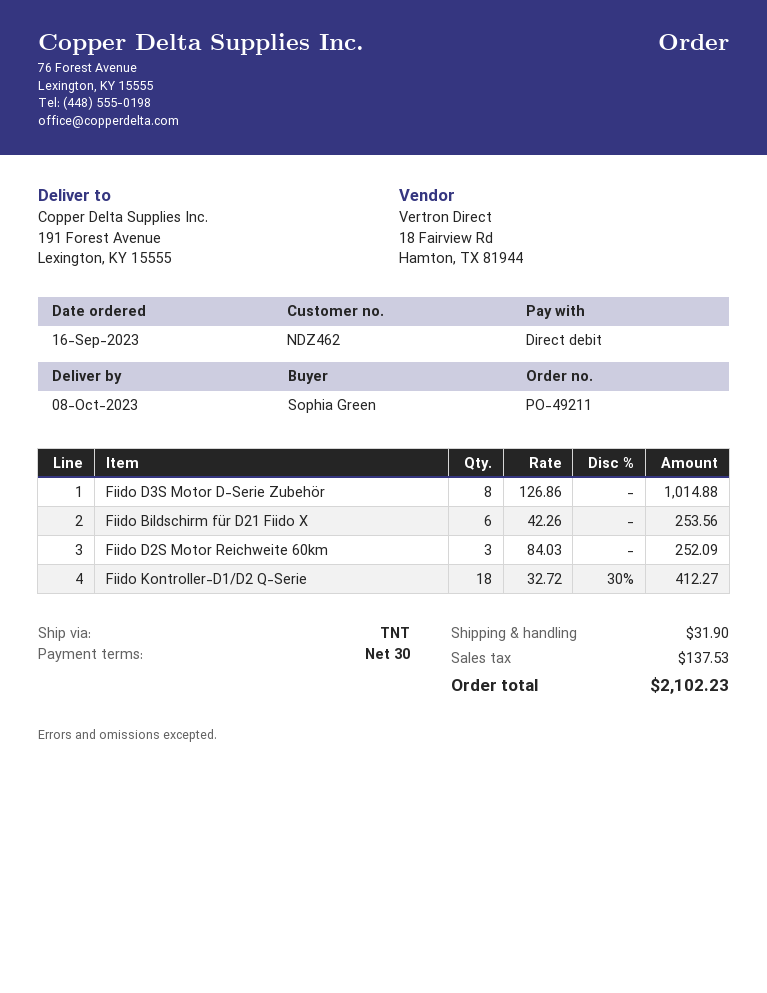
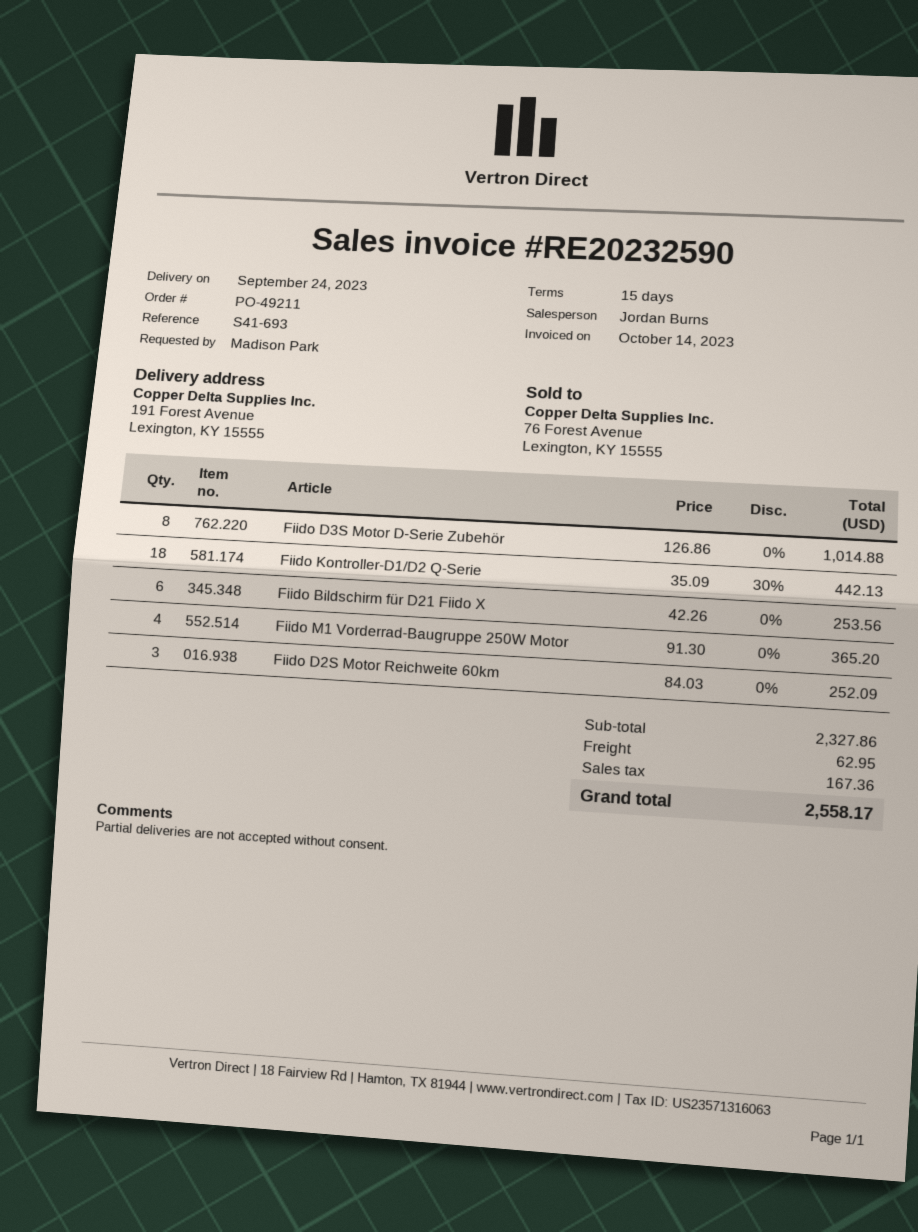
delivery date: 2023-10-08 -> 2023-09-24
payment terms: 30 days -> 15 days
ordered by: Sophia Green -> Madison Park
Fiido Kontroller-D1/D2 Q-Serie: 18 x 32.72 - 30% = 412.27 -> 18 x 35.09 - 30% = 442.13
Fiido M1 Vorderrad-Baugruppe 250W Motor: none -> 4 x 91.30 = 365.20
shipping: 31.90 -> 62.95
tax: 137.53 -> 167.36
total: 2102.23 -> 2558.17

